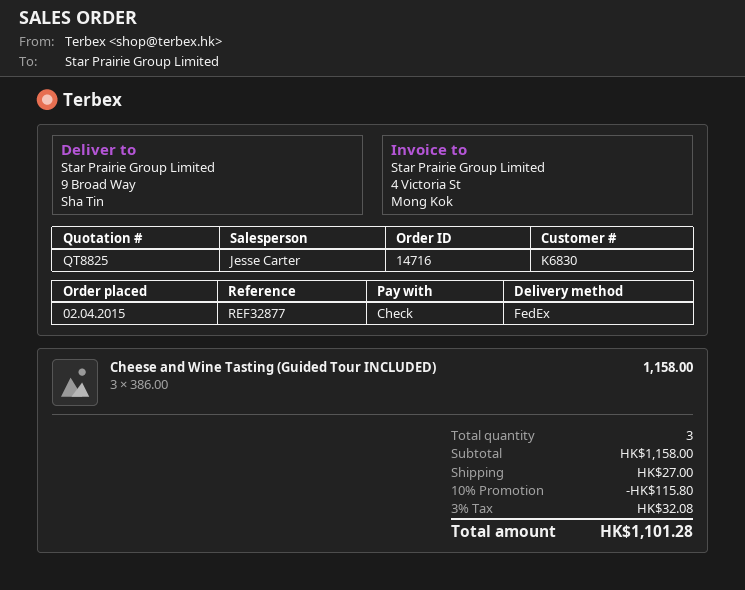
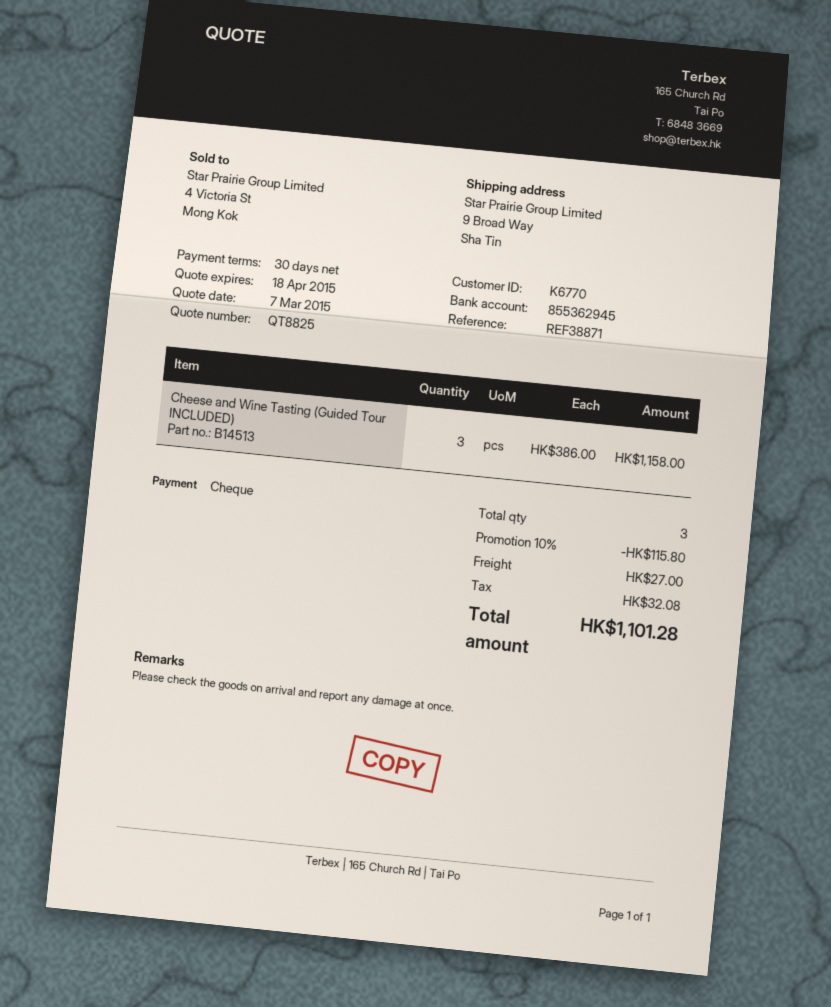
customer number: K6830 -> K6770
reference: REF32877 -> REF38871

